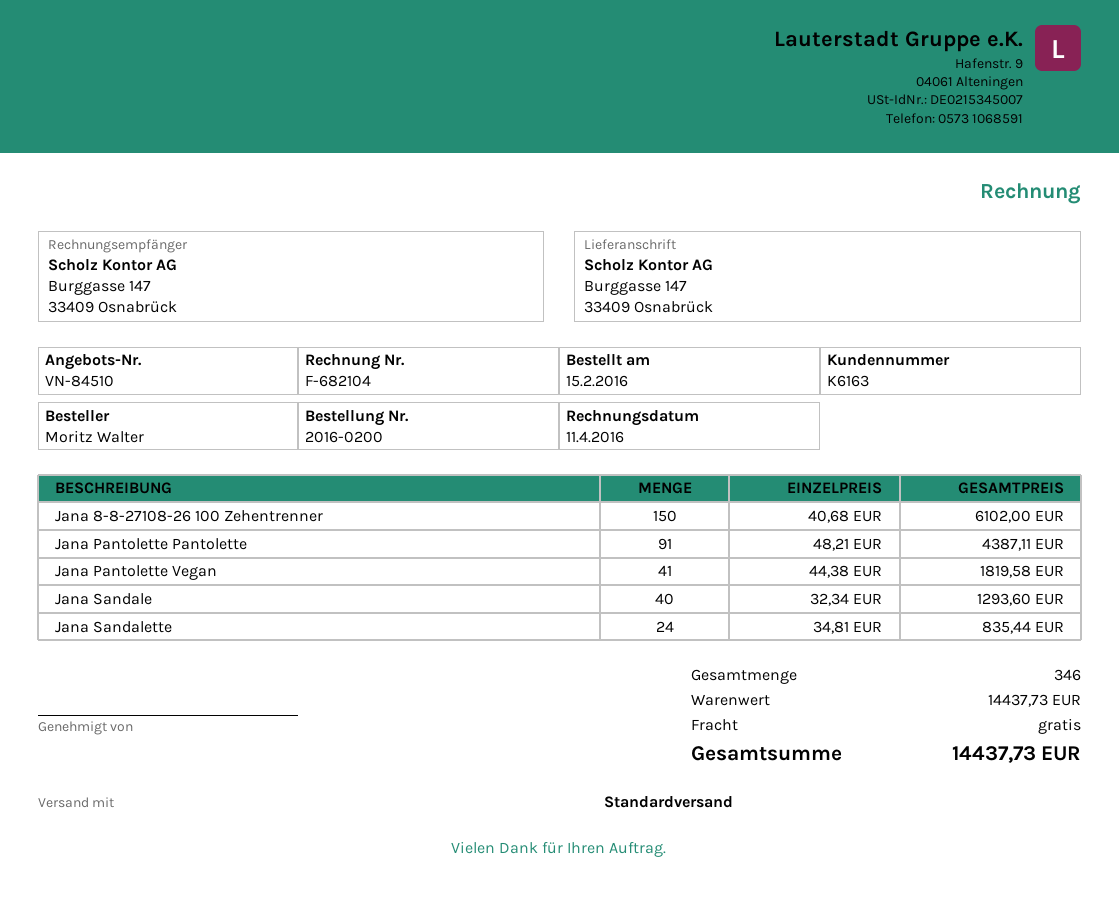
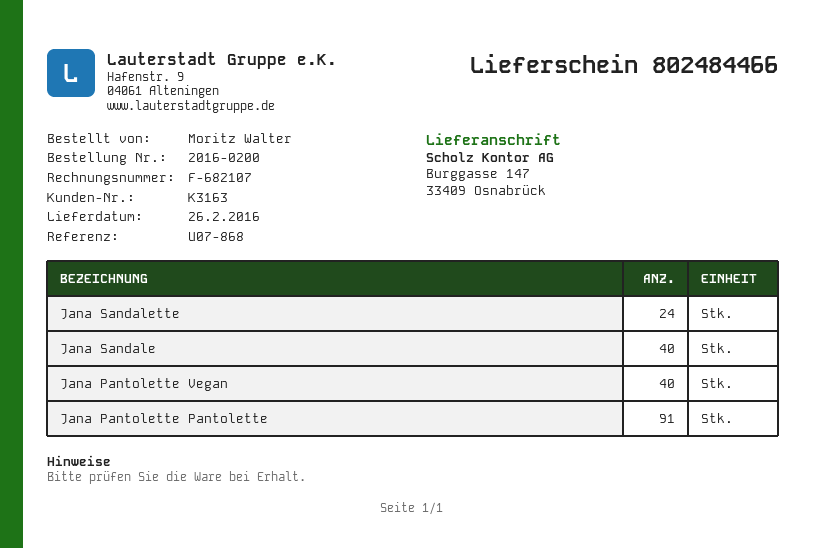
invoice number: F-682104 -> F-682107
customer number: K6163 -> K3163
Jana 8-8-27108-26 100 Zehentrenner: 150 -> none
Jana Pantolette Vegan: 41 -> 40

